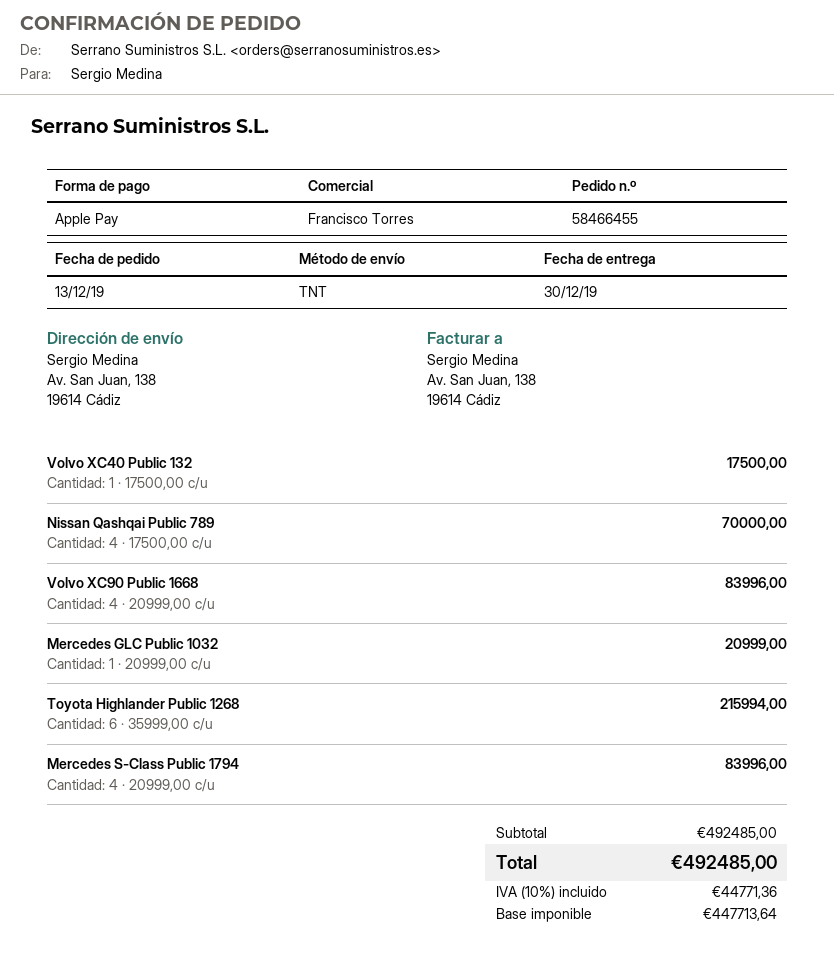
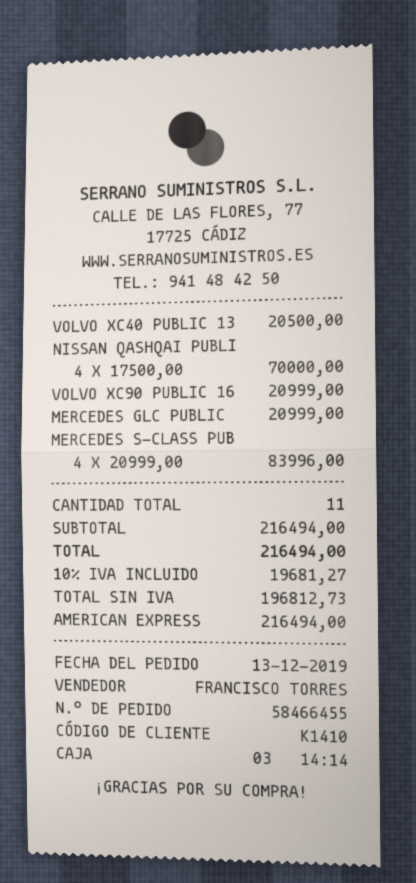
payment method: Apple Pay -> American Express
Volvo XC40 Public 132: 1 x 17500.00 = 17500.00 -> 1 x 20500.00 = 20500.00
Volvo XC90 Public 1668: 4 x 20999.00 = 83996.00 -> 1 x 20999.00 = 20999.00
Toyota Highlander Public 1268: 6 x 35999.00 = 215994.00 -> none
subtotal: 492485.00 -> 216494.00
net: 447713.64 -> 196812.73
tax: 10% = 44771.36 -> 10% = 19681.27
total: 492485.00 -> 216494.00

